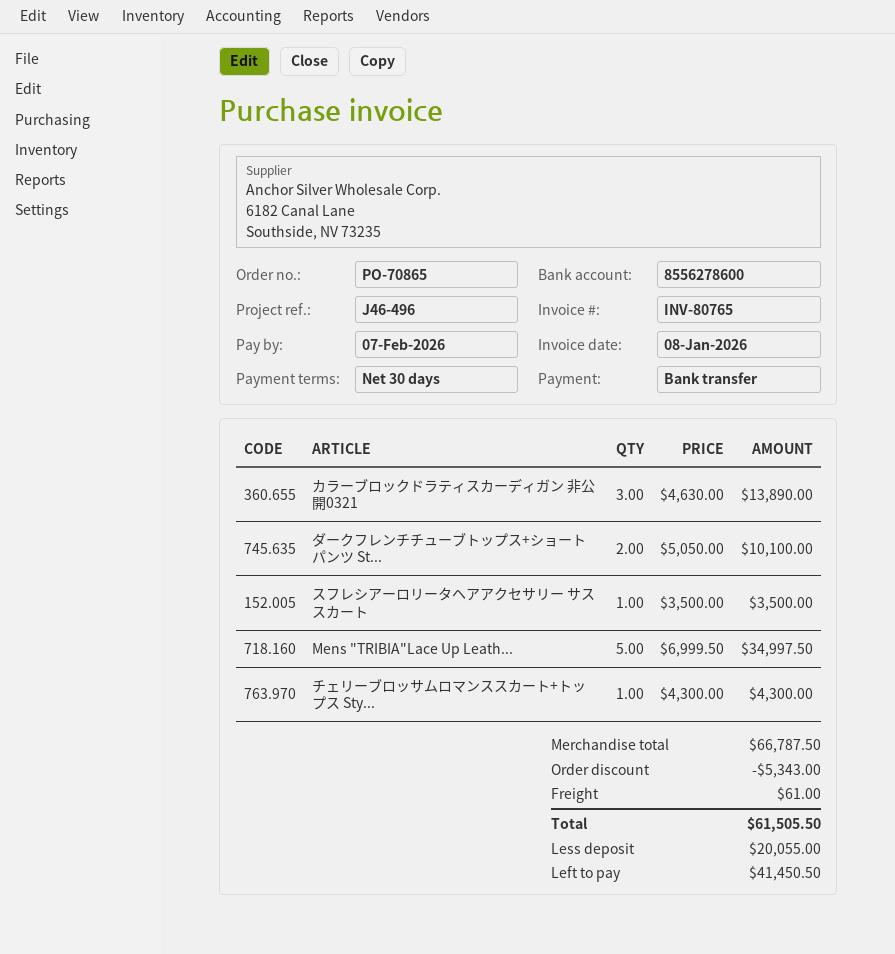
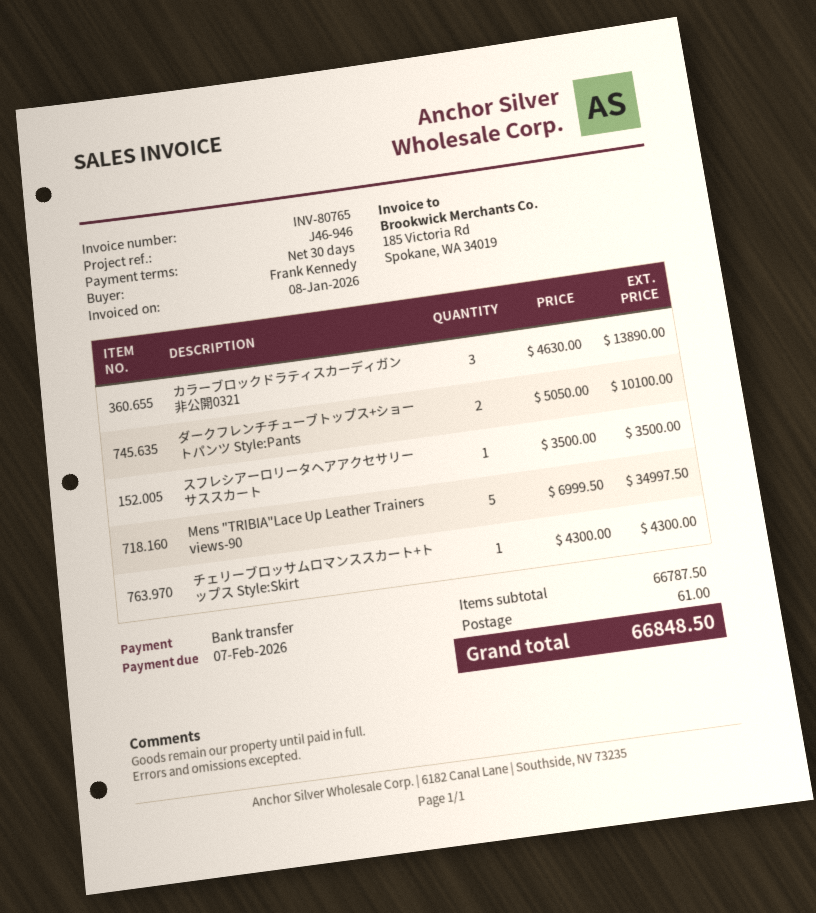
reference: J46-496 -> J46-946
discount: 5343.00 -> none
total: 61505.50 -> 66848.50

